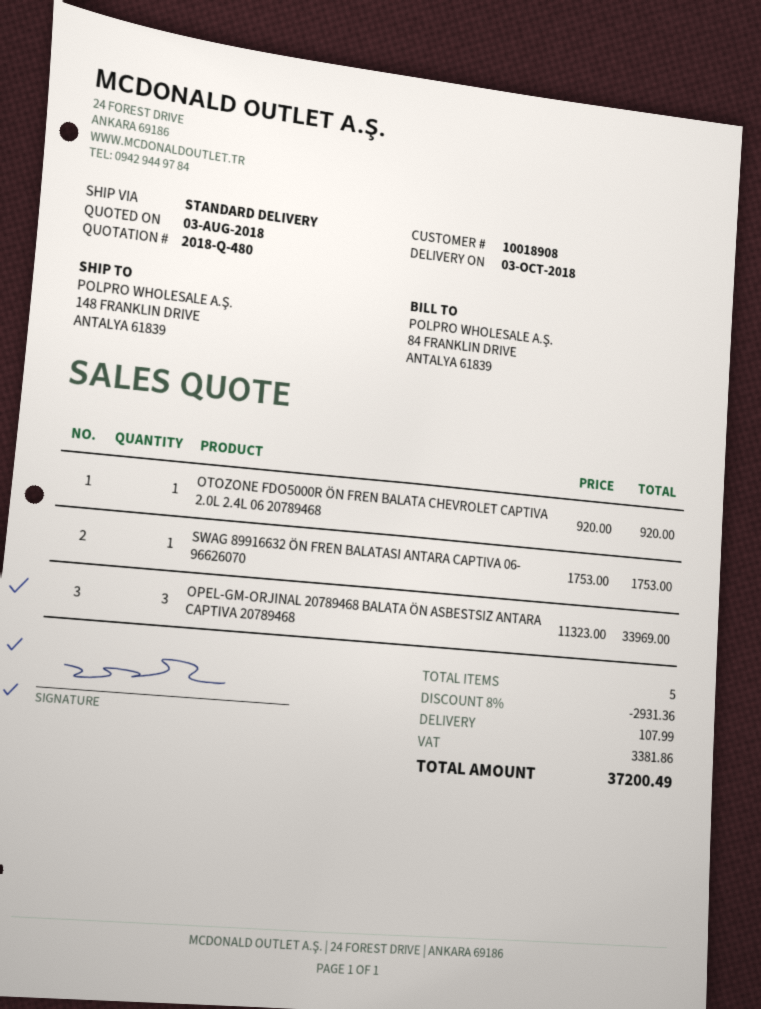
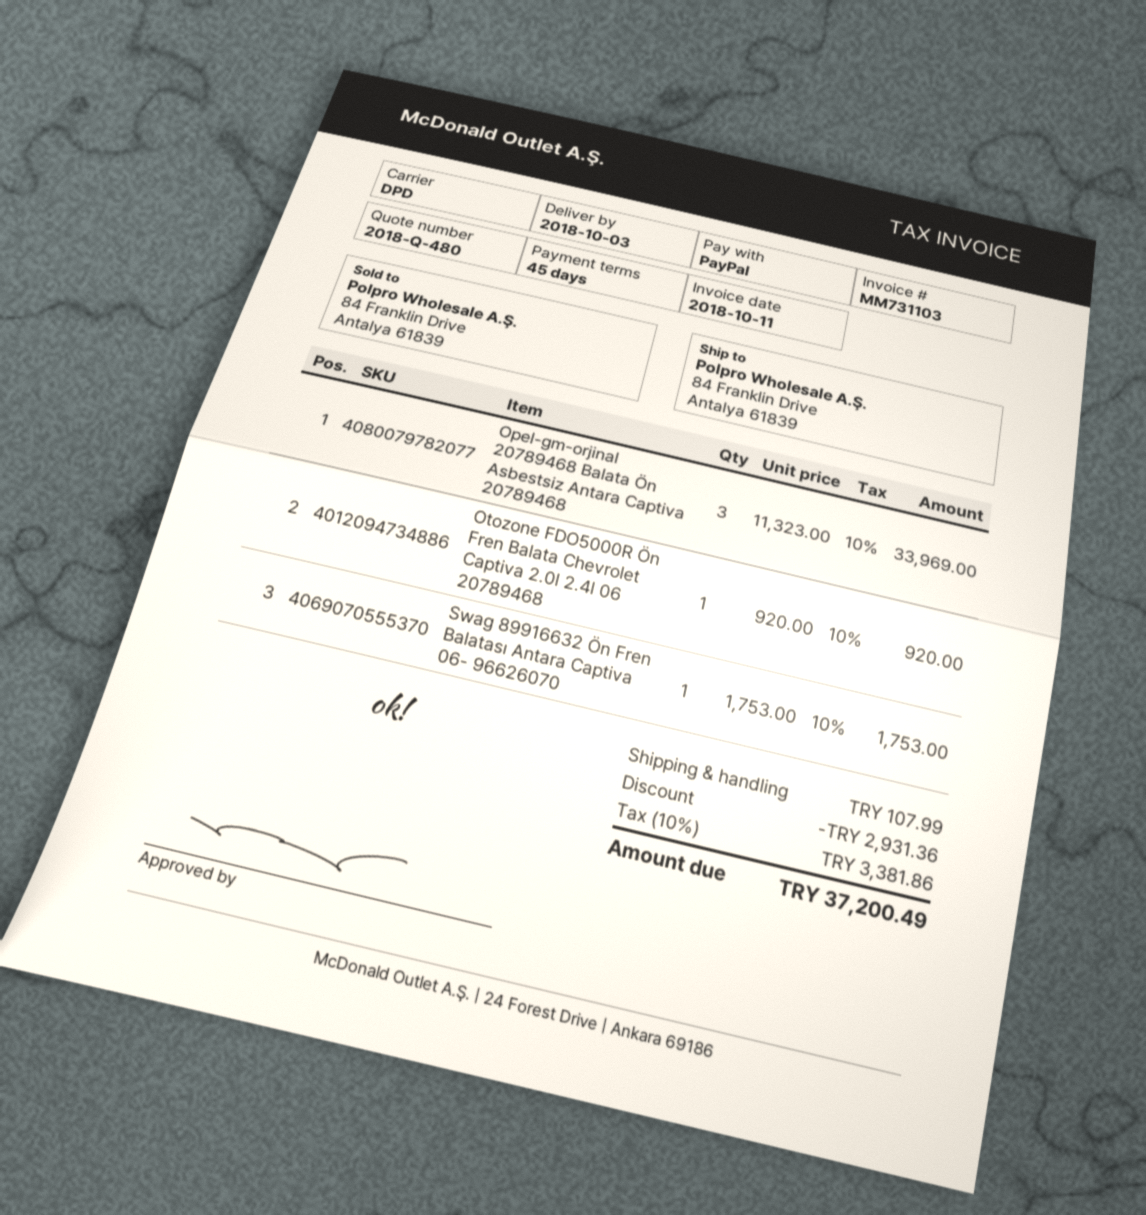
shipping method: standard -> DPD
ship to: 148 FRANKLIN DRIVE, ANTALYA 61839 -> 84 Franklin Drive, Antalya 61839

